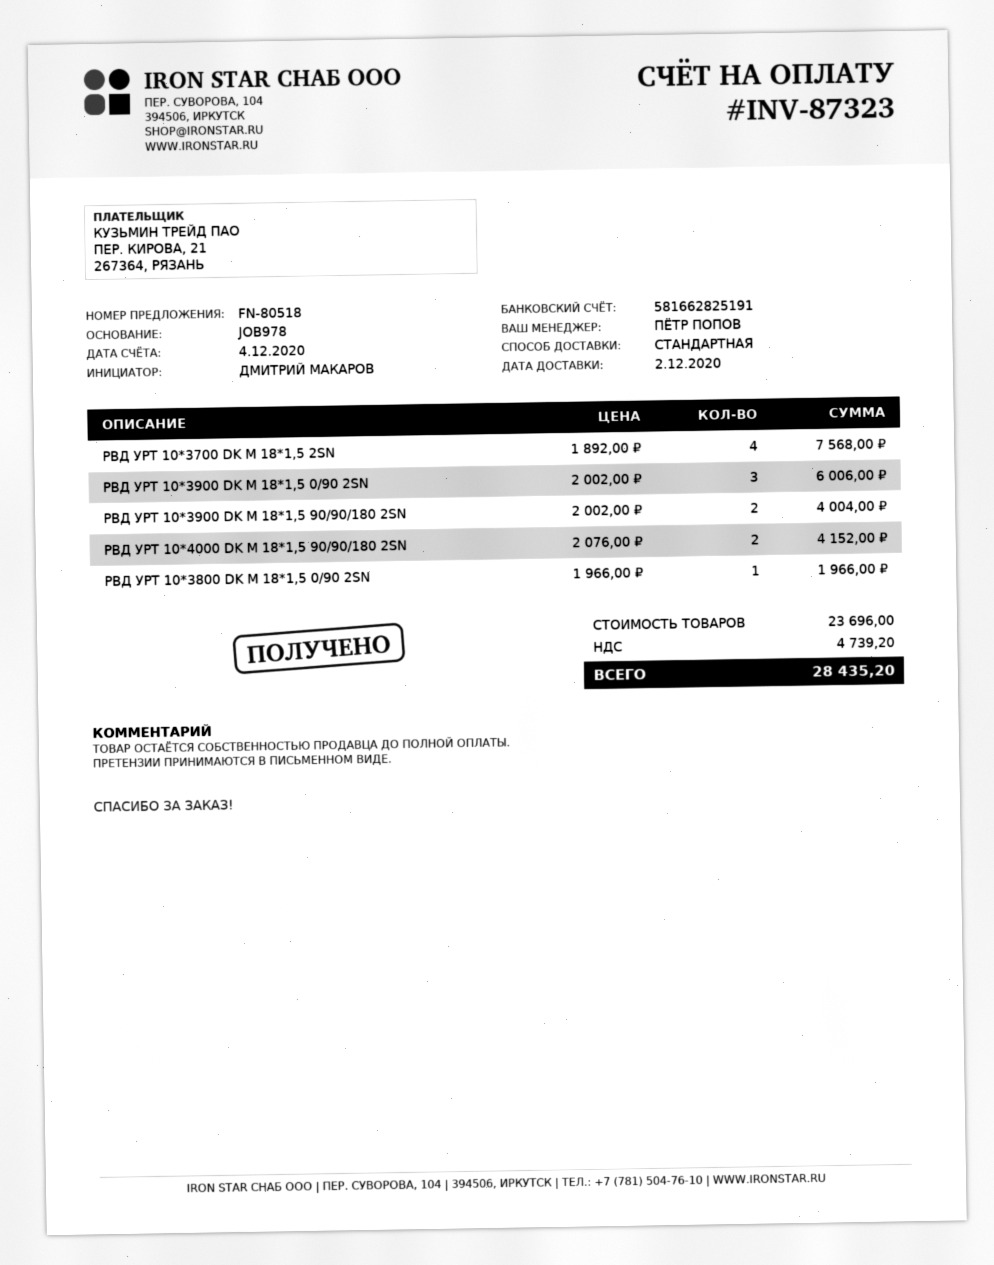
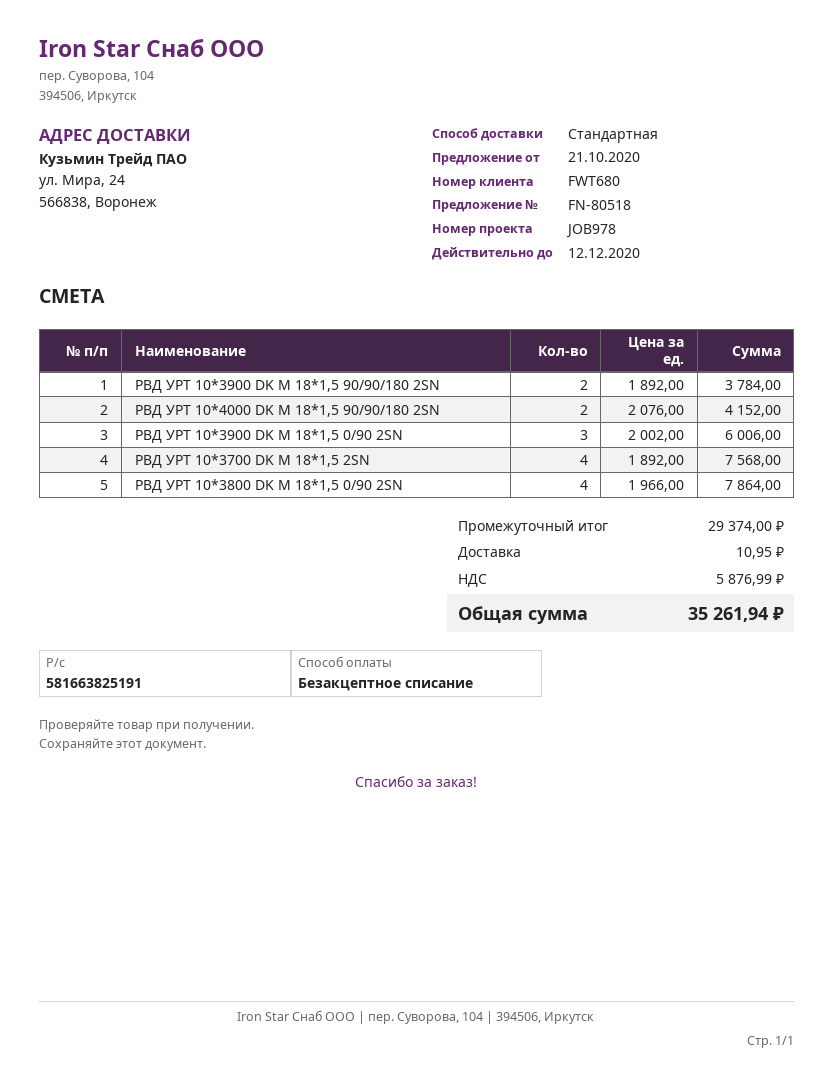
bank account: 581662825191 -> 581663825191
РВД УРТ 10*3900 DK М 18*1,5 90/90/180 2SN: 2 x 2002.00 = 4004.00 -> 2 x 1892.00 = 3784.00
РВД УРТ 10*3800 DK М 18*1,5 0/90 2SN: 1 x 1966.00 = 1966.00 -> 4 x 1966.00 = 7864.00
subtotal: 23696.00 -> 29374.00
shipping: none -> 10.95
tax: 4739.20 -> 5876.99
total: 28435.20 -> 35261.94

